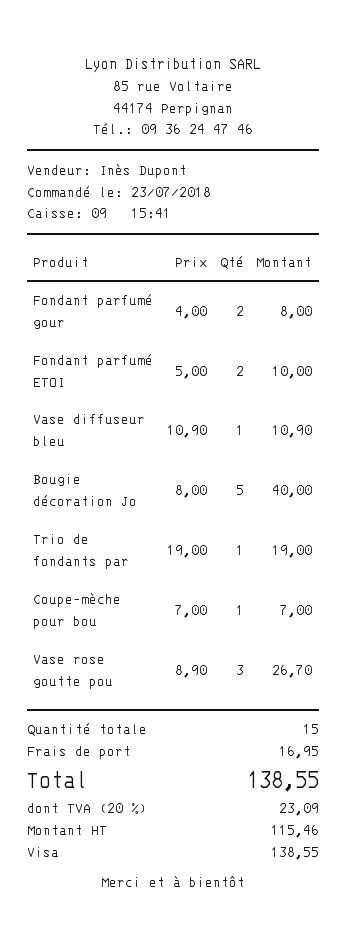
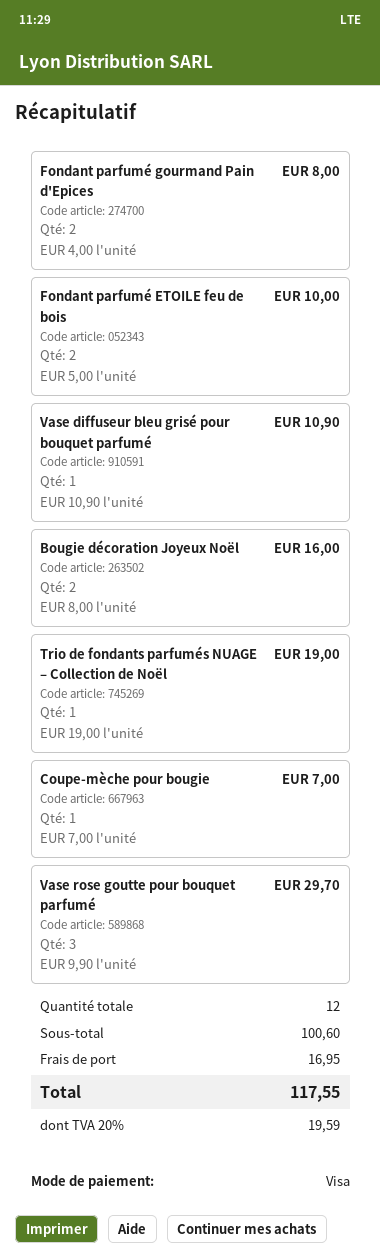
Bougie décoration Jo: 5 x 8.00 = 40.00 -> 2 x 8.00 = 16.00
Vase rose goutte pou: 3 x 8.90 = 26.70 -> 3 x 9.90 = 29.70
total quantity: 15 -> 12
tax: 20% = 23.09 -> 20% = 19.59
total: 138.55 -> 117.55

